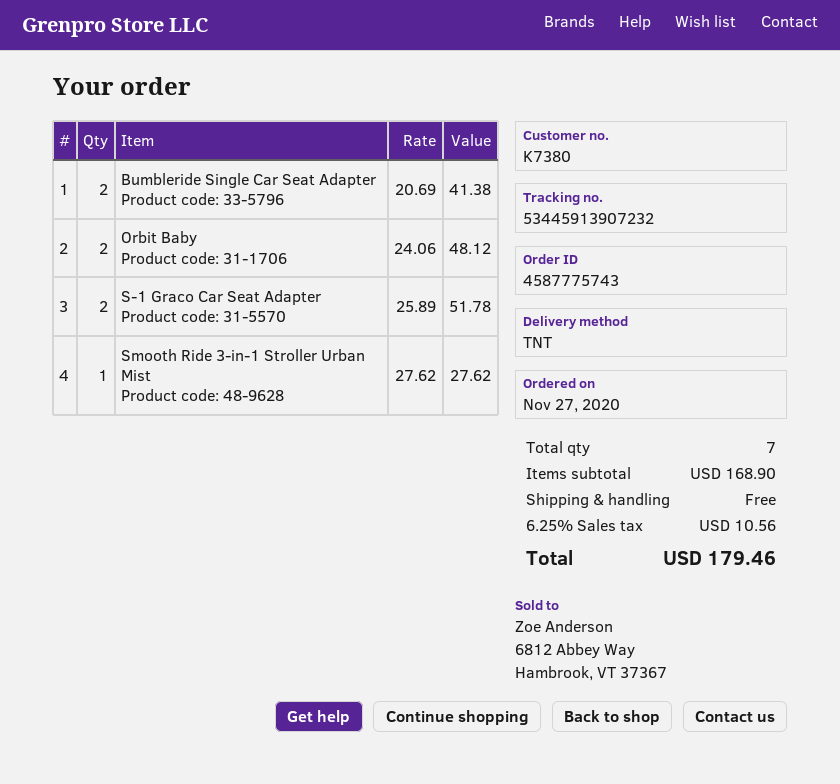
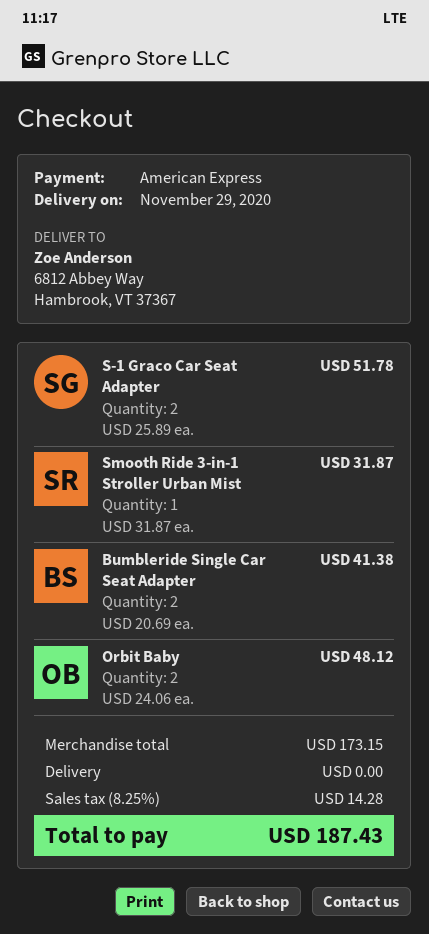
Smooth Ride 3-in-1 Stroller Urban Mist: 1 x 27.62 = 27.62 -> 1 x 31.87 = 31.87
subtotal: 168.90 -> 173.15
tax: 6.25% = 10.56 -> 8.25% = 14.28
total: 179.46 -> 187.43

